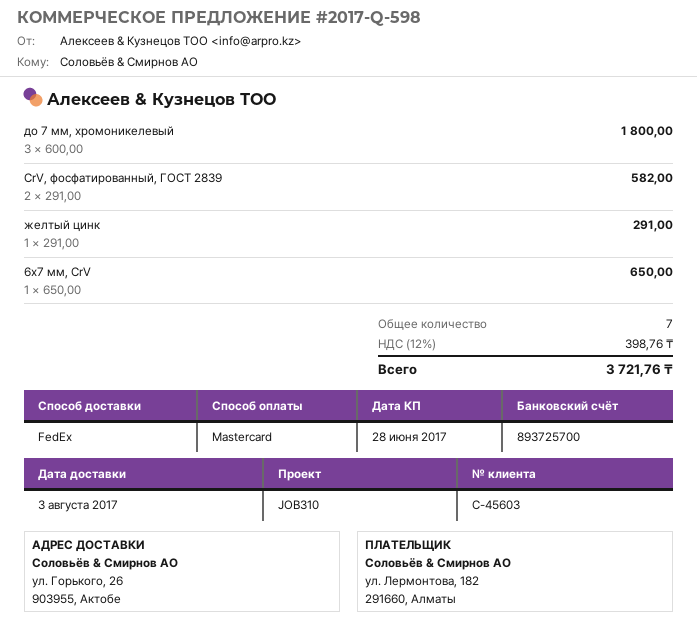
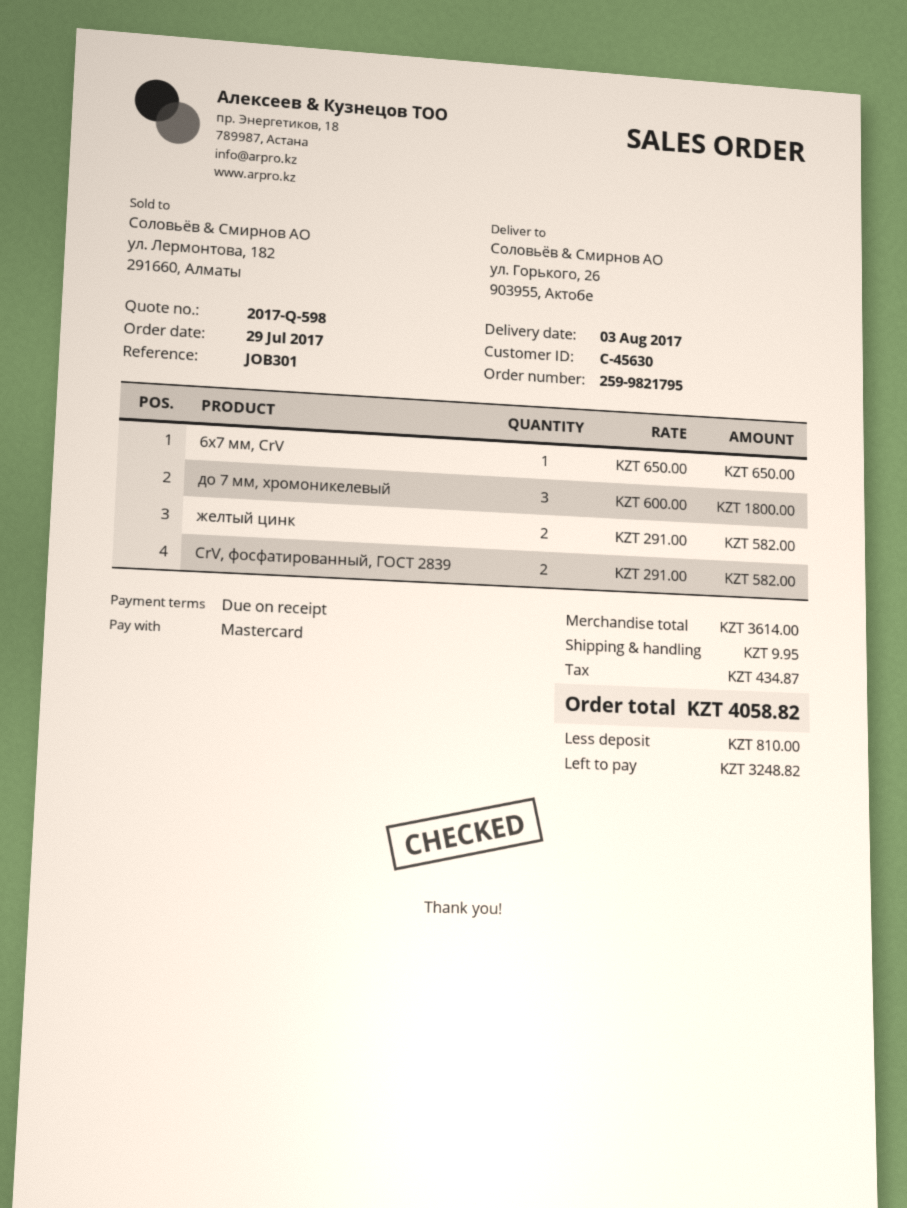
customer number: C-45603 -> C-45630
reference: JOB310 -> JOB301
желтый цинк: 1 x 291.00 = 291.00 -> 2 x 291.00 = 582.00
shipping: none -> 9.95
tax: 398.76 -> 434.87
total: 3721.76 -> 4058.82

